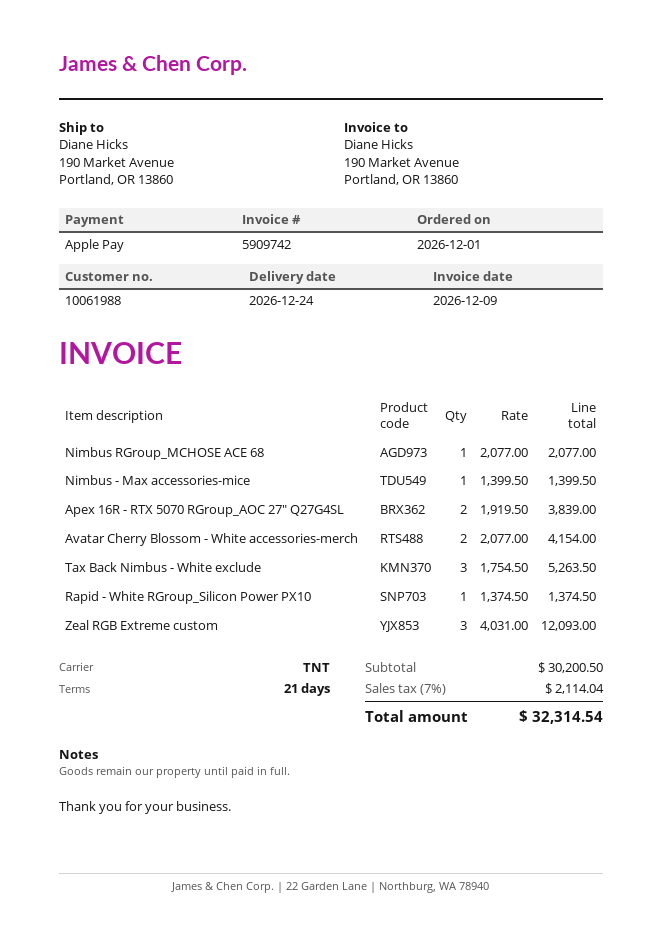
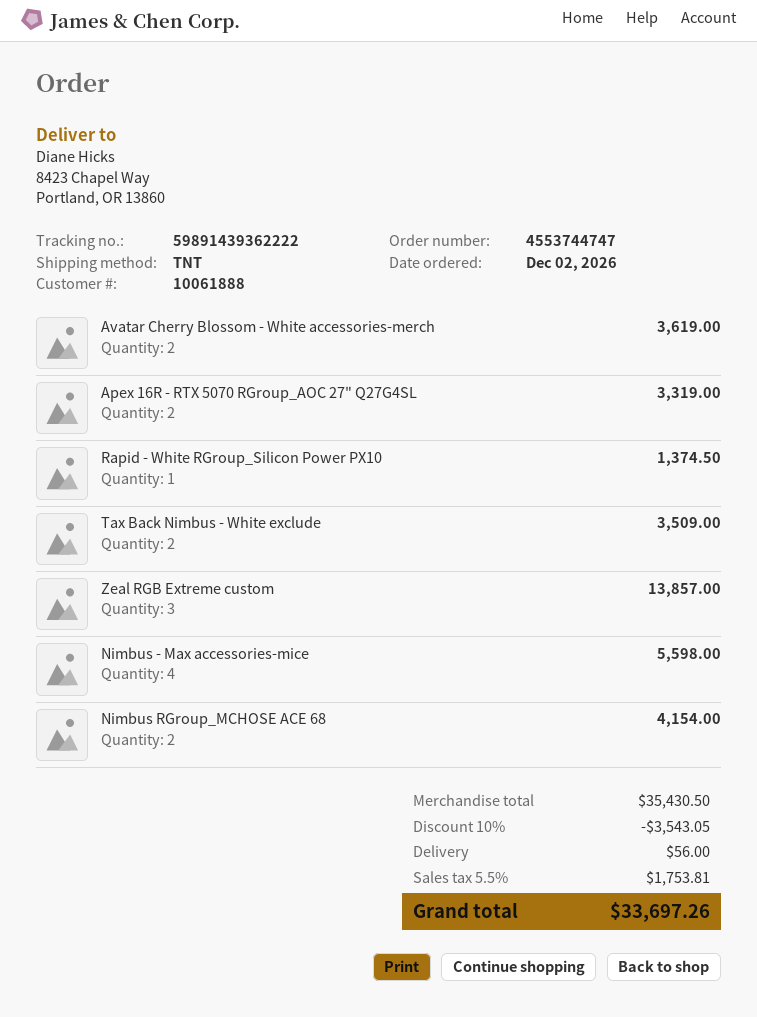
order date: 2026-12-01 -> 2026-12-02
customer number: 10061988 -> 10061888
ship to: 190 Market Avenue, Portland, OR 13860 -> 8423 Chapel Way, Portland, OR 13860
Nimbus RGroup_MCHOSE ACE 68: 1 for 2077.00 -> 2 for 4154.00
Nimbus - Max accessories-mice: 1 for 1399.50 -> 4 for 5598.00
Apex 16R - RTX 5070 RGroup_AOC 27" Q27G4SL: 2 for 3839.00 -> 2 for 3319.00
Avatar Cherry Blossom - White accessories-merch: 2 for 4154.00 -> 2 for 3619.00
Tax Back Nimbus - White exclude: 3 for 5263.50 -> 2 for 3509.00
Zeal RGB Extreme custom: 3 for 12093.00 -> 3 for 13857.00
subtotal: 30200.50 -> 35430.50
discount: none -> 10% = 3543.05
shipping: none -> 56.00
tax: 7% = 2114.04 -> 5.5% = 1753.81
total: 32314.54 -> 33697.26

